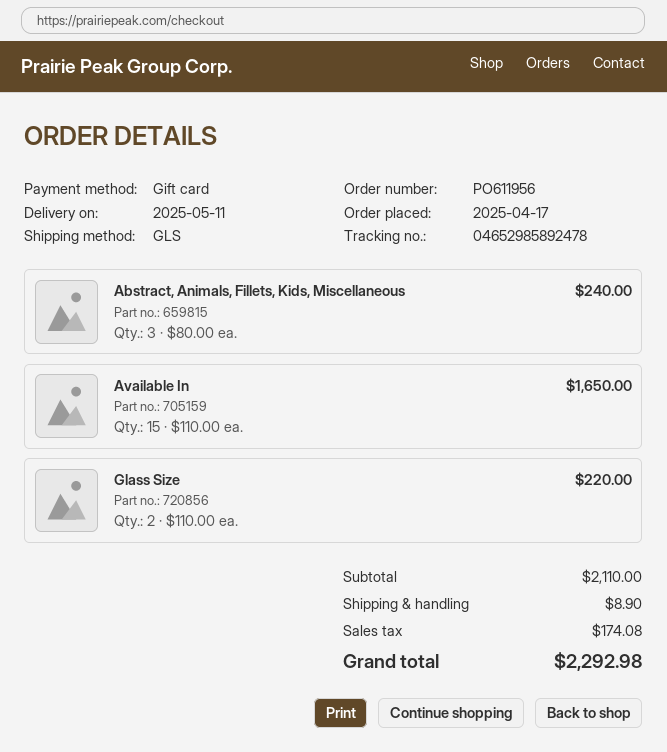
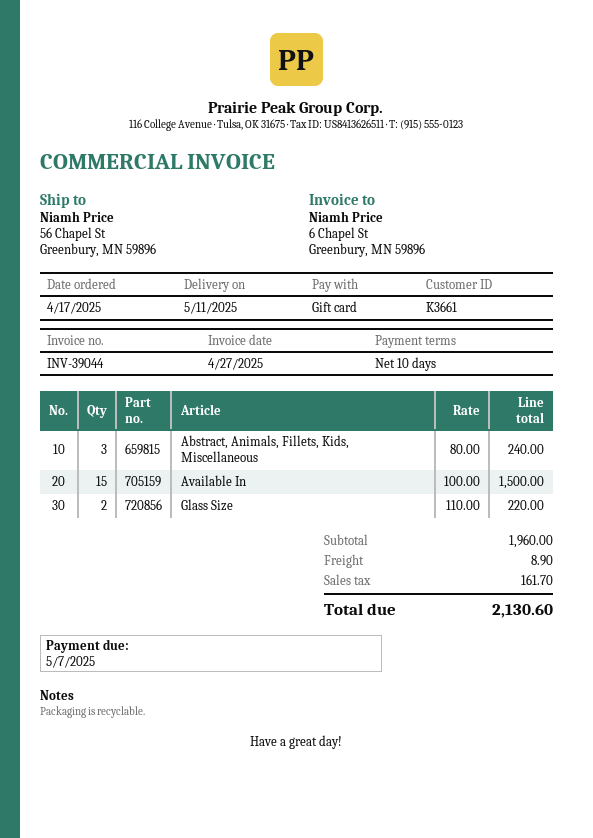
Available In: 15 x 110.00 = 1650.00 -> 15 x 100.00 = 1500.00
subtotal: 2110.00 -> 1960.00
tax: 174.08 -> 161.70
total: 2292.98 -> 2130.60

